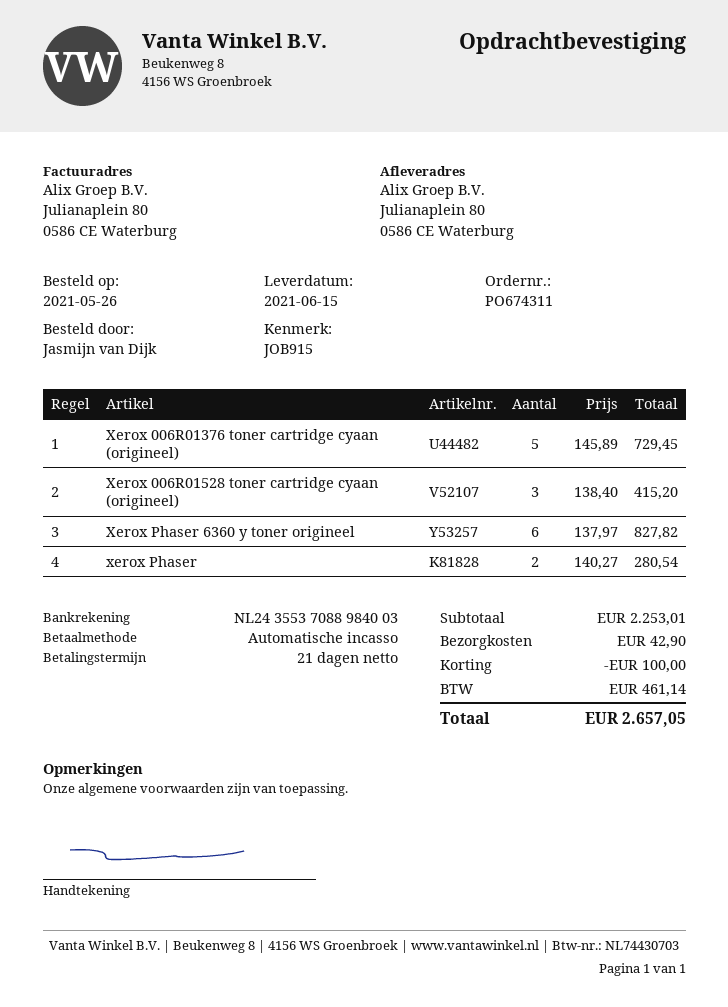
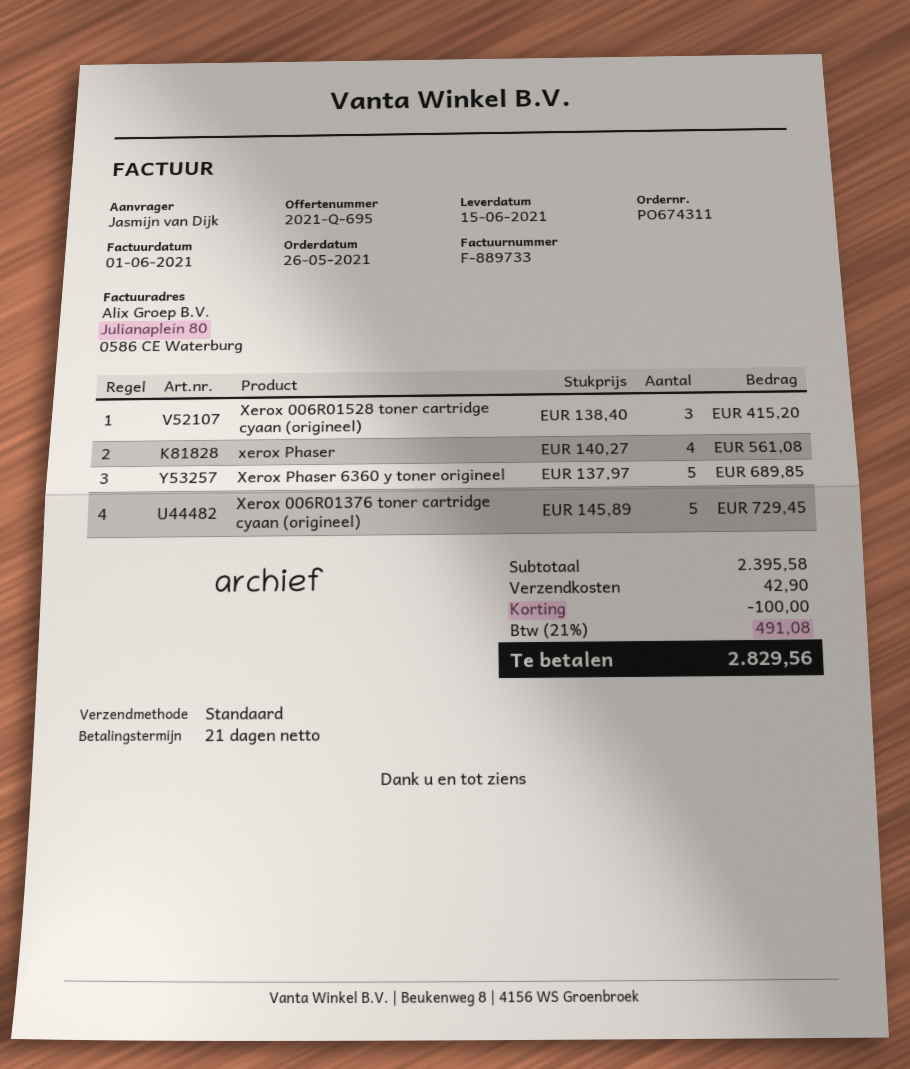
Xerox Phaser 6360 y toner origineel: 6 x 137.97 = 827.82 -> 5 x 137.97 = 689.85
xerox Phaser: 2 x 140.27 = 280.54 -> 4 x 140.27 = 561.08
subtotal: 2253.01 -> 2395.58
tax: 461.14 -> 491.08
total: 2657.05 -> 2829.56

